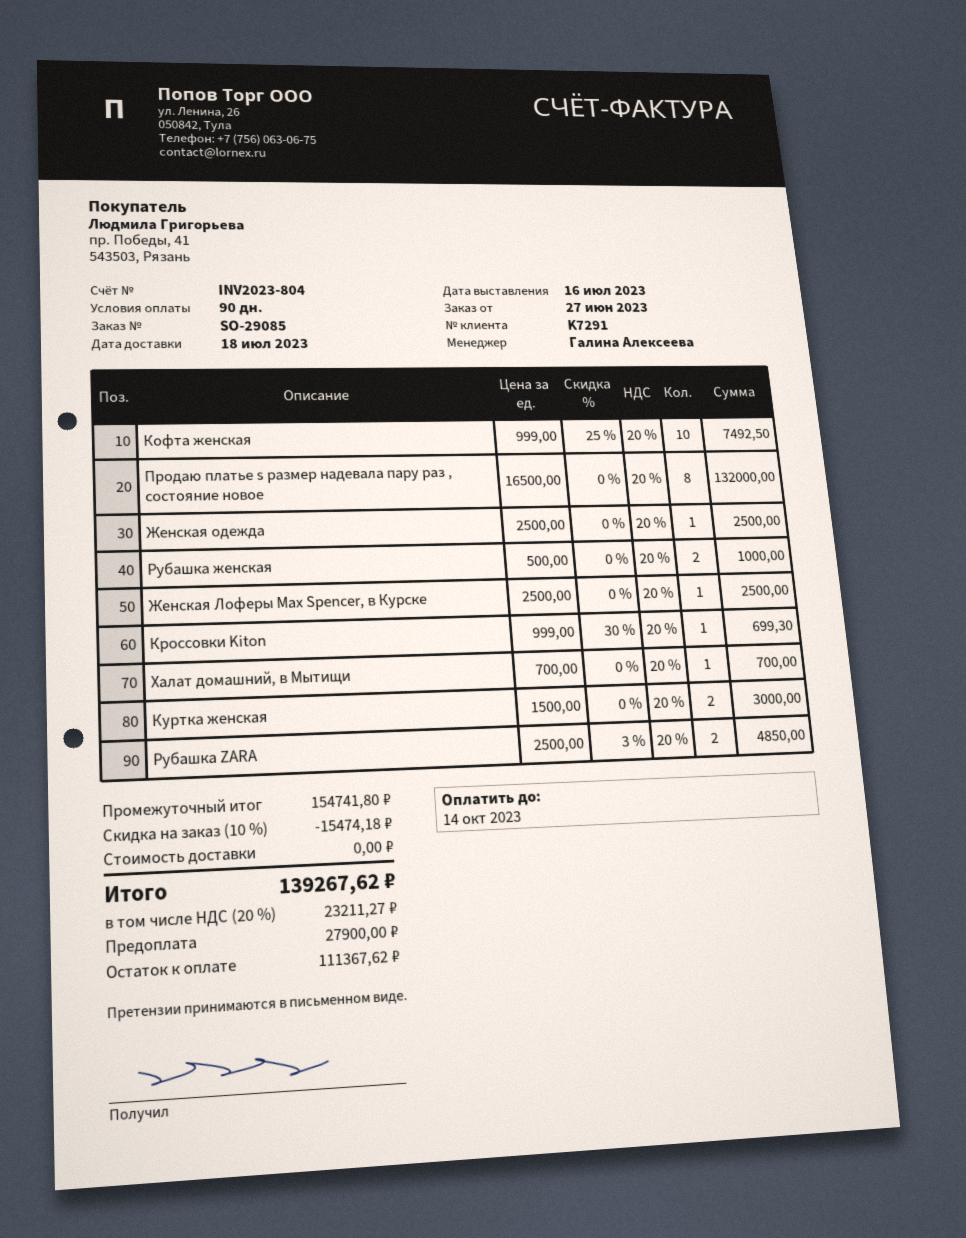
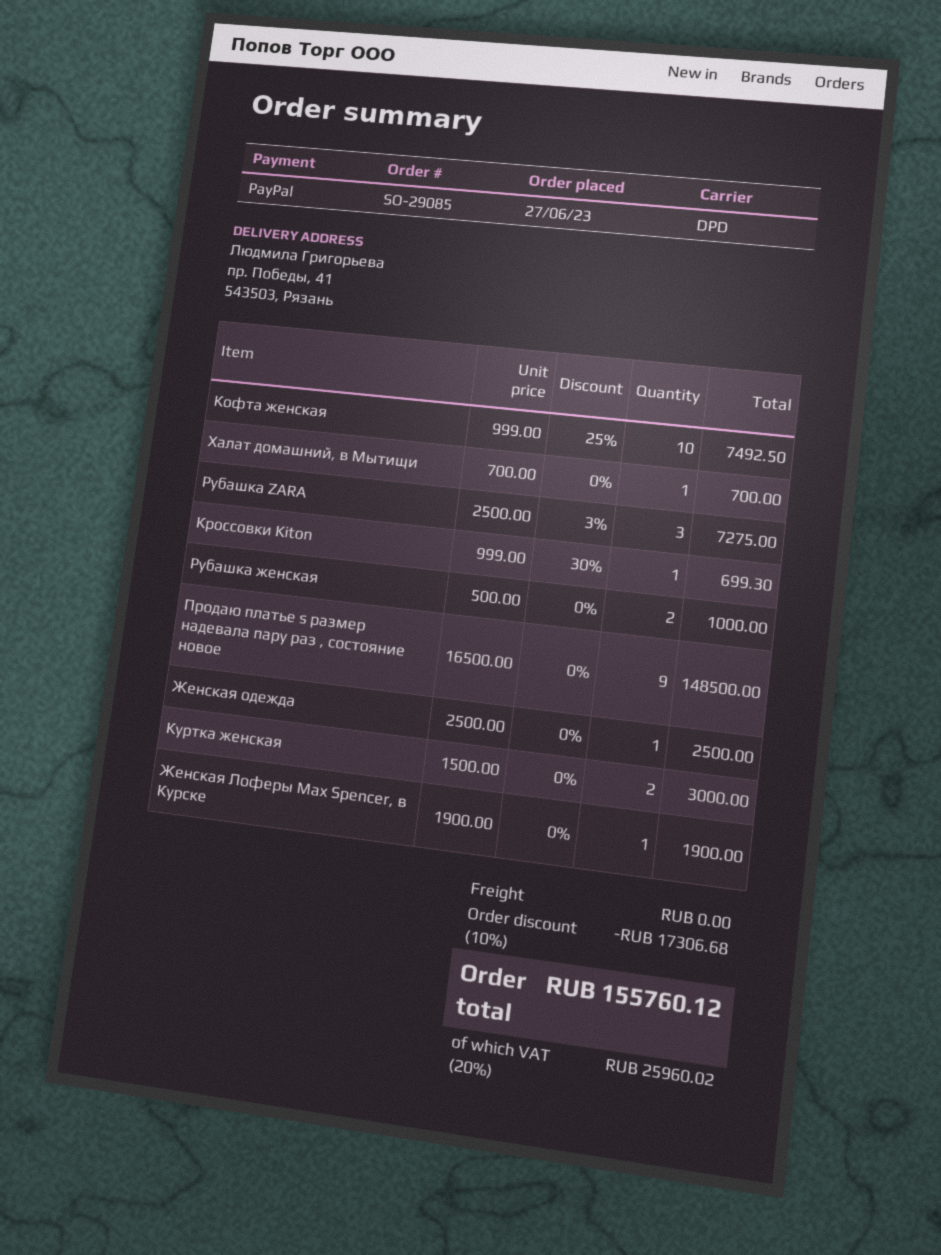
Продаю платье s размер надевала пару раз , состояние новое: 8 x 16500.00 = 132000.00 -> 9 x 16500.00 = 148500.00
Женская Лоферы Max Spencer, в Курске: 1 x 2500.00 = 2500.00 -> 1 x 1900.00 = 1900.00
Рубашка ZARA: 2 x 2500.00 - 3% = 4850.00 -> 3 x 2500.00 - 3% = 7275.00
discount: 10% = 15474.18 -> 10% = 17306.68
tax: 20% = 23211.27 -> 20% = 25960.02
total: 139267.62 -> 155760.12

